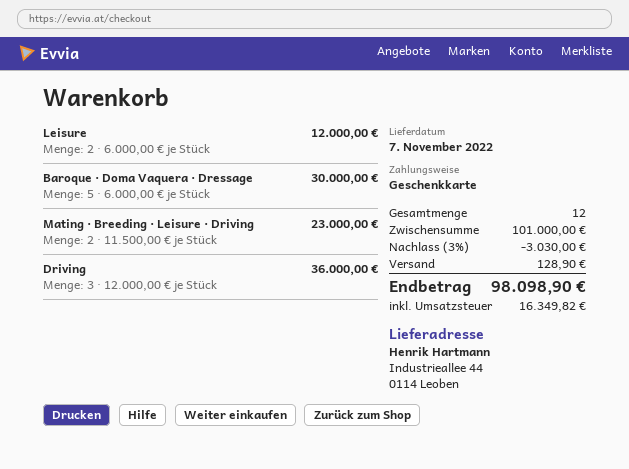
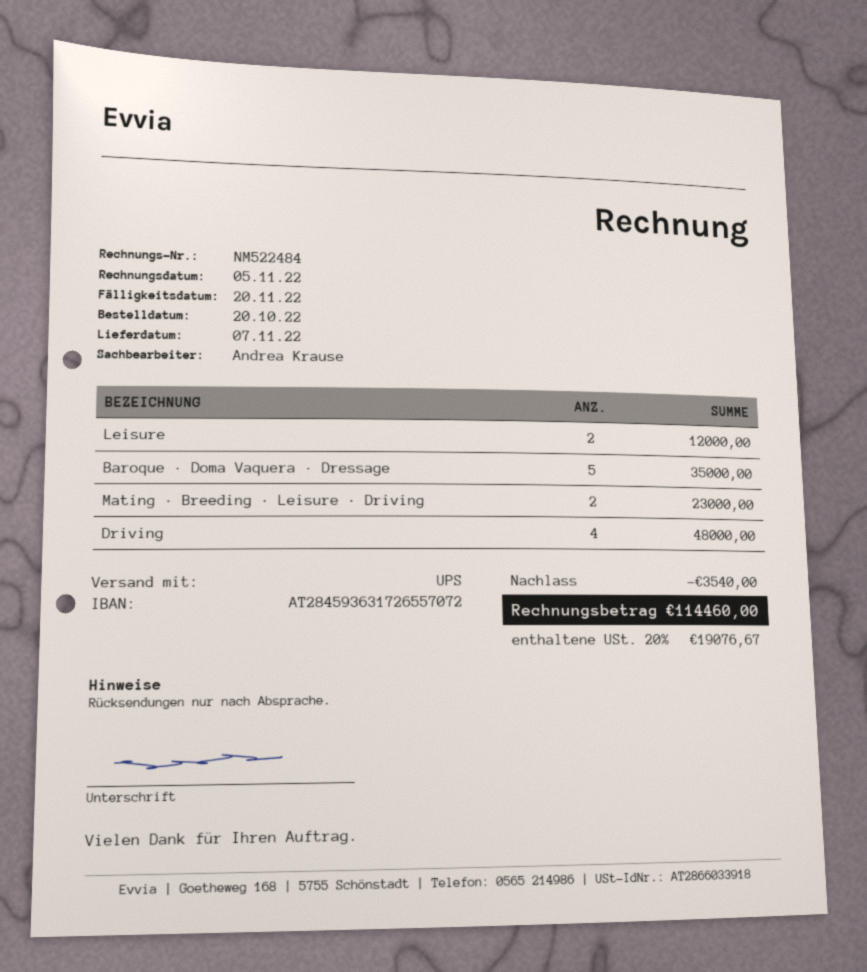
Baroque · Doma Vaquera · Dressage: 5 for 30000.00 -> 5 for 35000.00
Driving: 3 for 36000.00 -> 4 for 48000.00
discount: 3030.00 -> 3540.00
shipping: 128.90 -> none
tax: 16349.82 -> 19076.67
total: 98098.90 -> 114460.00

